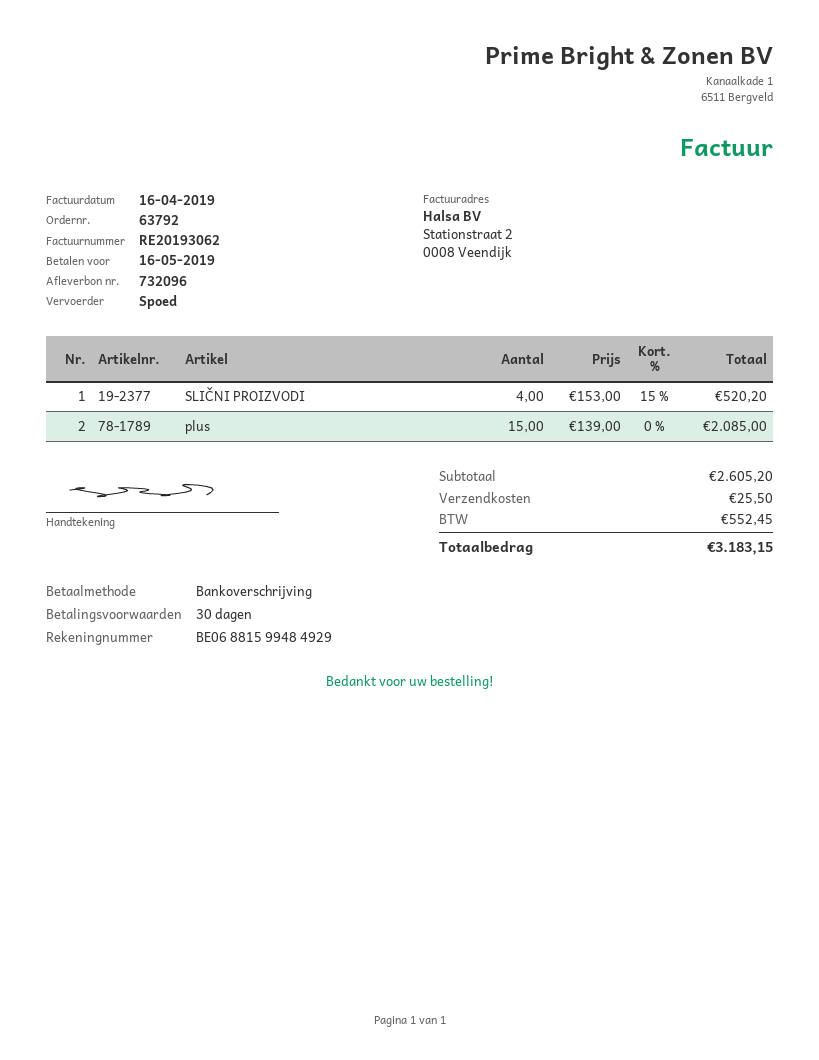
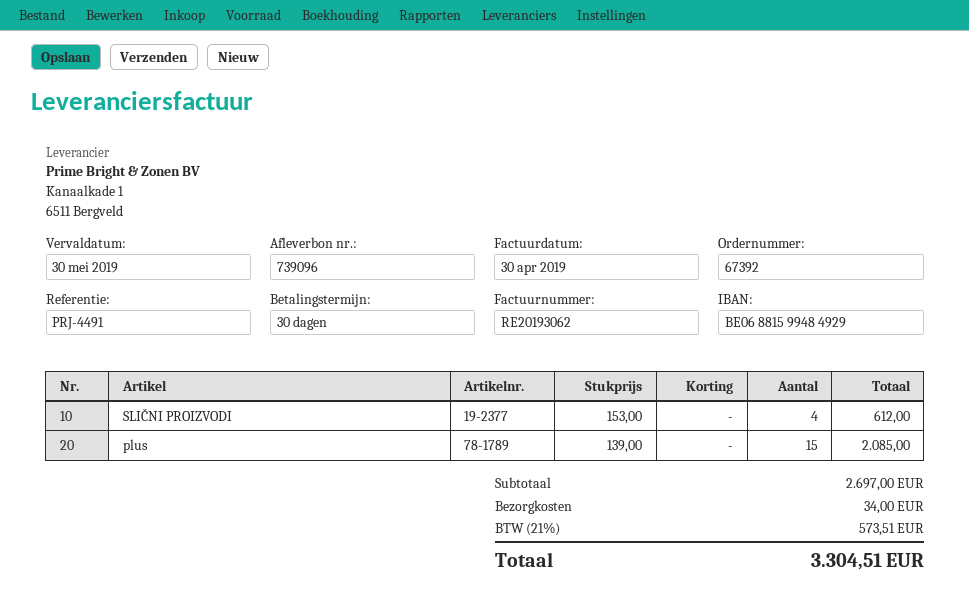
order number: 63792 -> 67392
delivery note number: 732096 -> 739096
invoice date: 2019-04-16 -> 2019-04-30
due date: 2019-05-16 -> 2019-05-30
SLIČNI PROIZVODI: 4 x 153.00 - 15% = 520.20 -> 4 x 153.00 = 612.00
subtotal: 2605.20 -> 2697.00
shipping: 25.50 -> 34.00
tax: 552.45 -> 573.51
total: 3183.15 -> 3304.51

